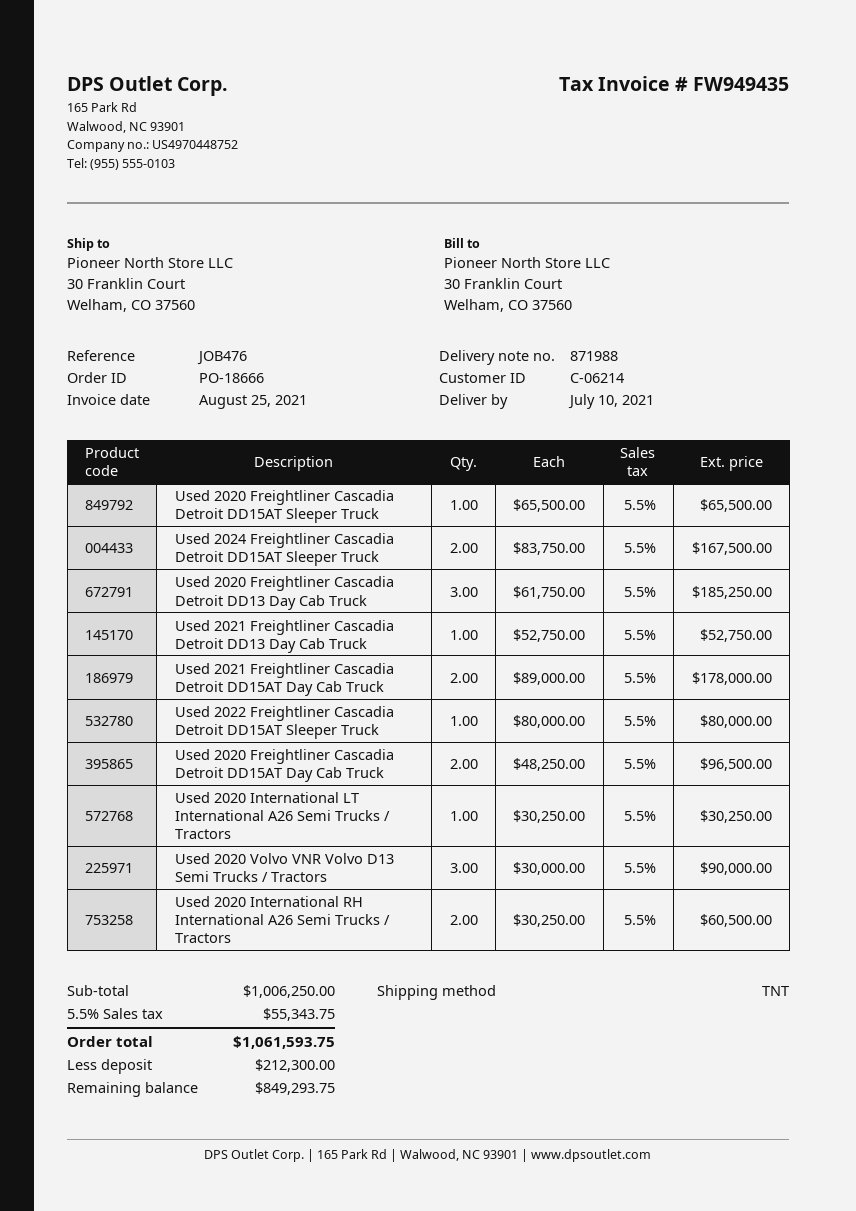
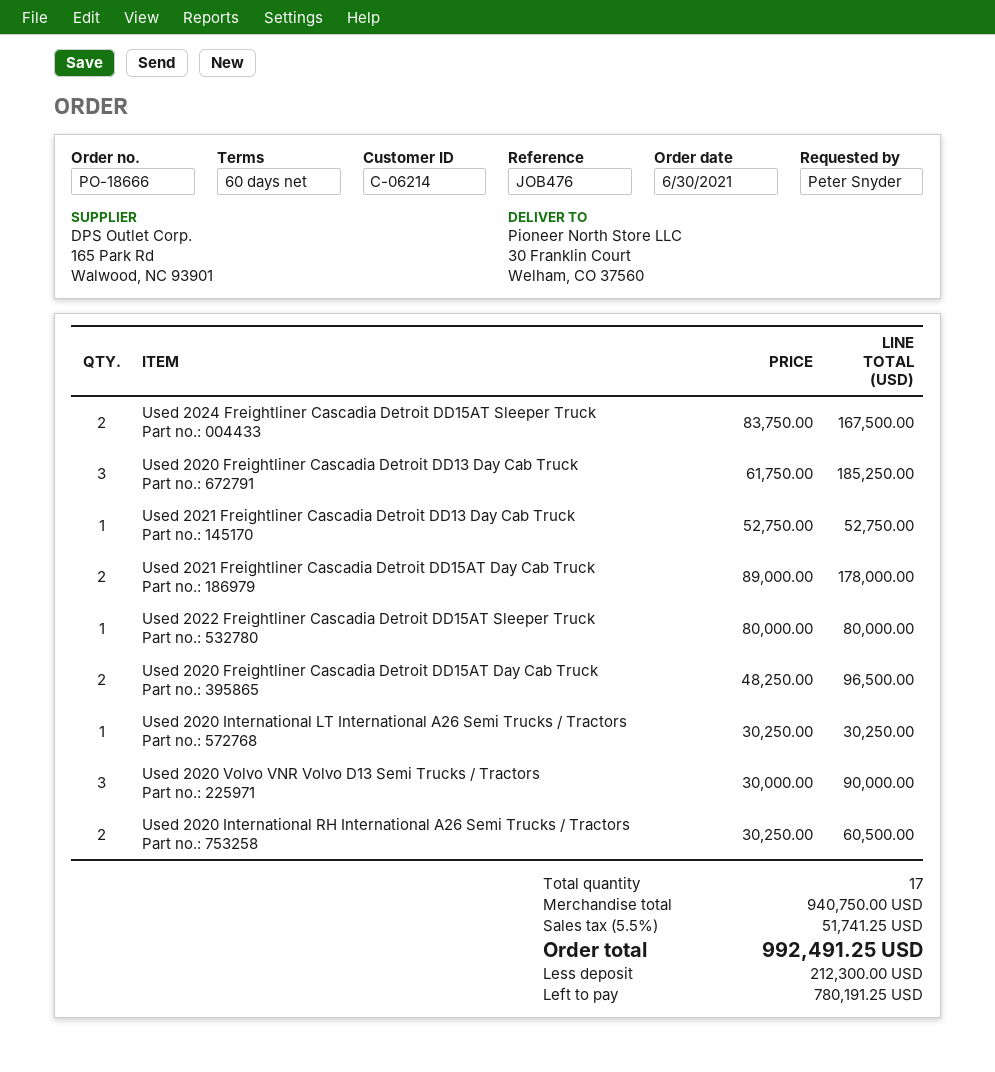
Used 2020 Freightliner Cascadia Detroit DD15AT Sleeper Truck: 1 x 65500.00 = 65500.00 -> none
subtotal: 1006250.00 -> 940750.00
tax: 5.5% = 55343.75 -> 5.5% = 51741.25
total: 1061593.75 -> 992491.25
balance: 849293.75 -> 780191.25

